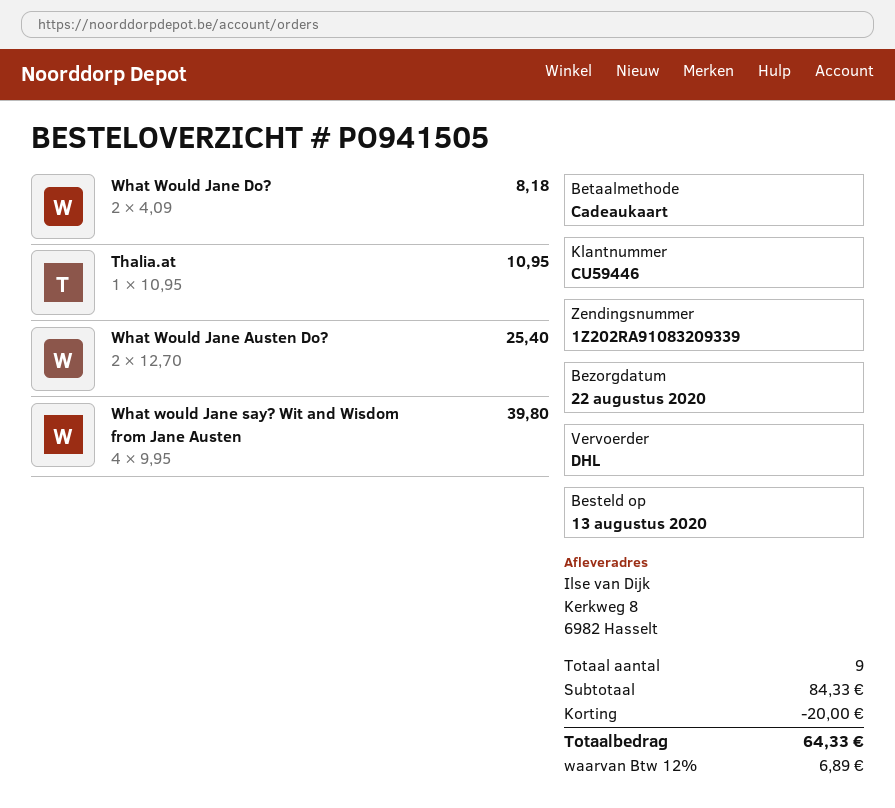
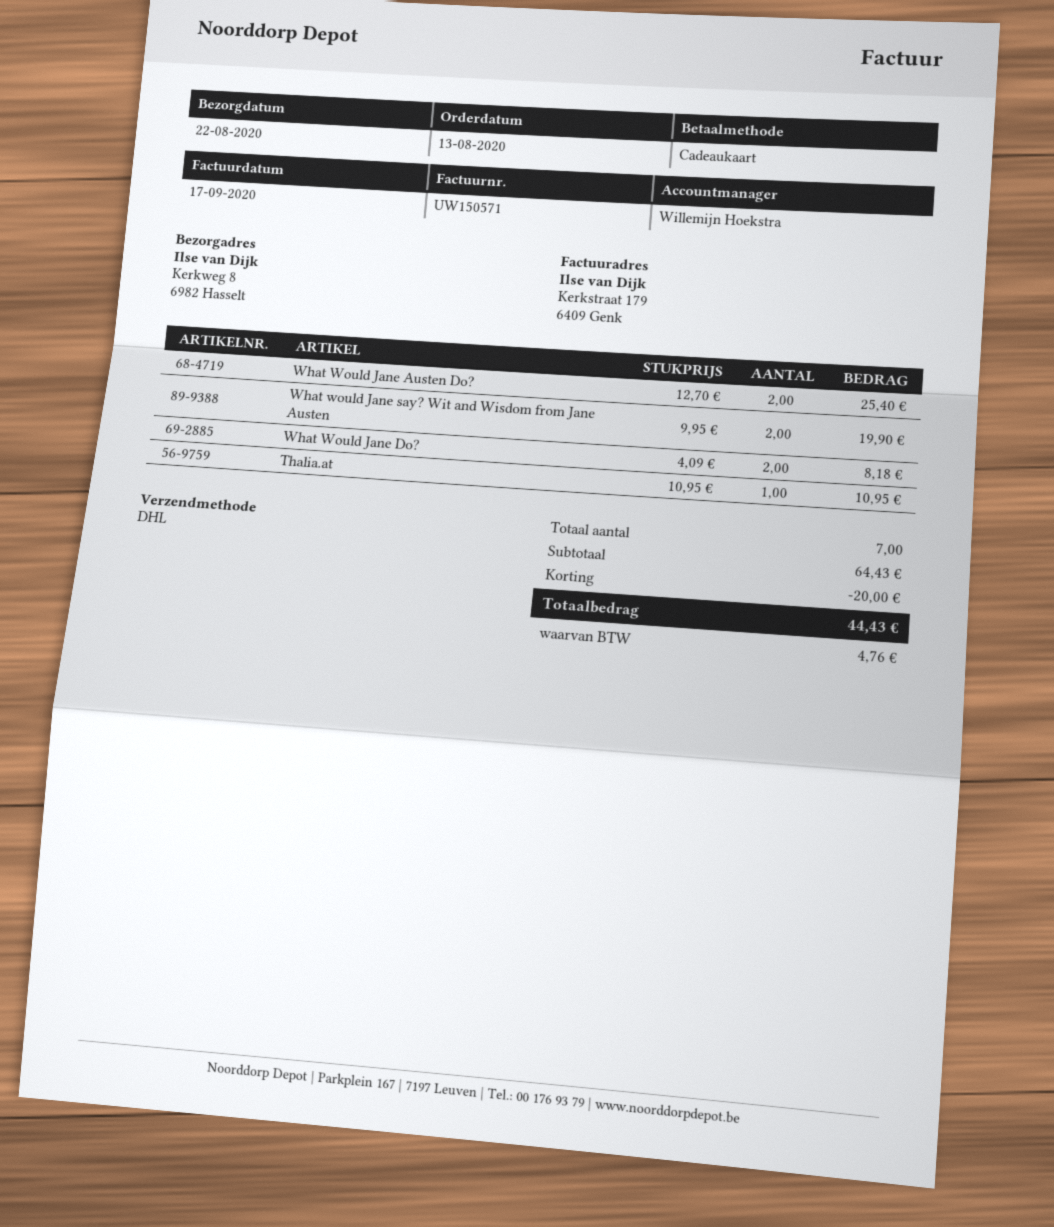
What would Jane say? Wit and Wisdom from Jane Austen: 4 x 9.95 = 39.80 -> 2 x 9.95 = 19.90
total quantity: 9 -> 7
subtotal: 84.33 -> 64.43
tax: 6.89 -> 4.76
total: 64.33 -> 44.43

